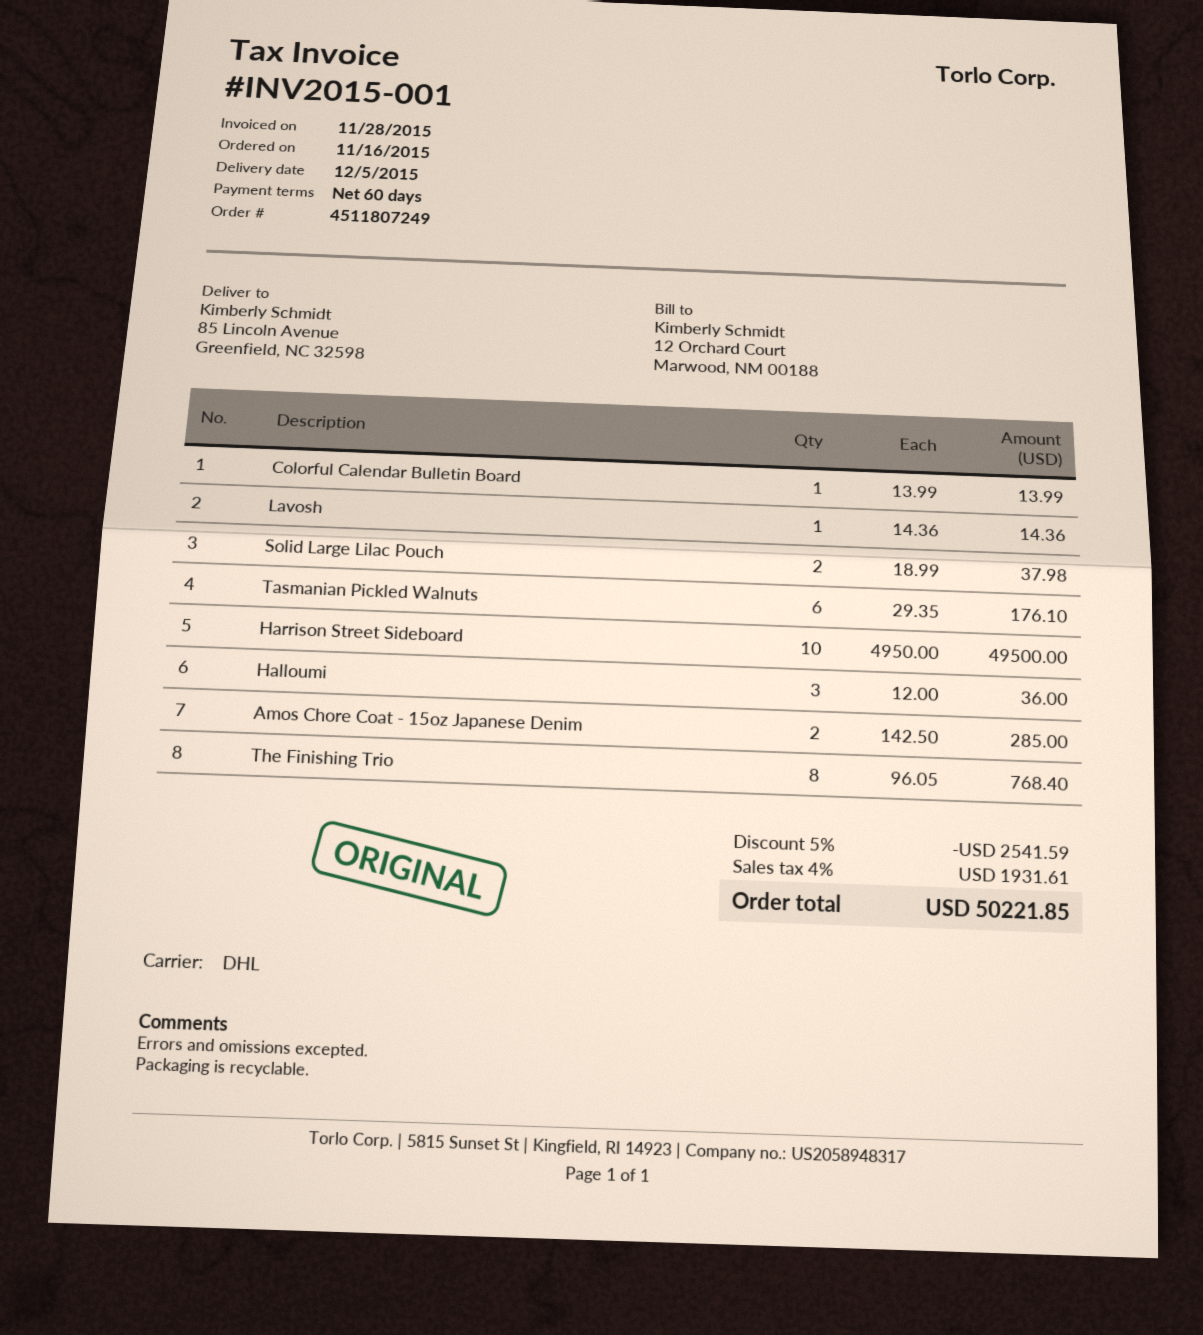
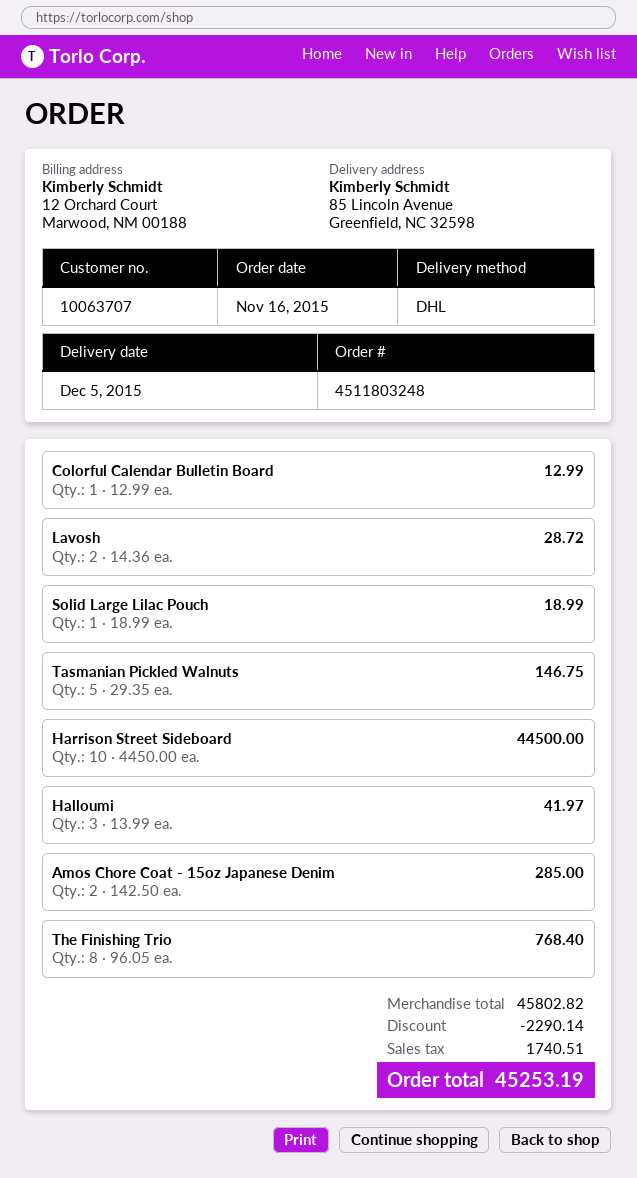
order number: 4511807249 -> 4511803248
Colorful Calendar Bulletin Board: 1 x 13.99 = 13.99 -> 1 x 12.99 = 12.99
Lavosh: 1 x 14.36 = 14.36 -> 2 x 14.36 = 28.72
Solid Large Lilac Pouch: 2 x 18.99 = 37.98 -> 1 x 18.99 = 18.99
Tasmanian Pickled Walnuts: 6 x 29.35 = 176.10 -> 5 x 29.35 = 146.75
Harrison Street Sideboard: 10 x 4950.00 = 49500.00 -> 10 x 4450.00 = 44500.00
Halloumi: 3 x 12.00 = 36.00 -> 3 x 13.99 = 41.97
discount: 2541.59 -> 2290.14
tax: 1931.61 -> 1740.51
total: 50221.85 -> 45253.19

